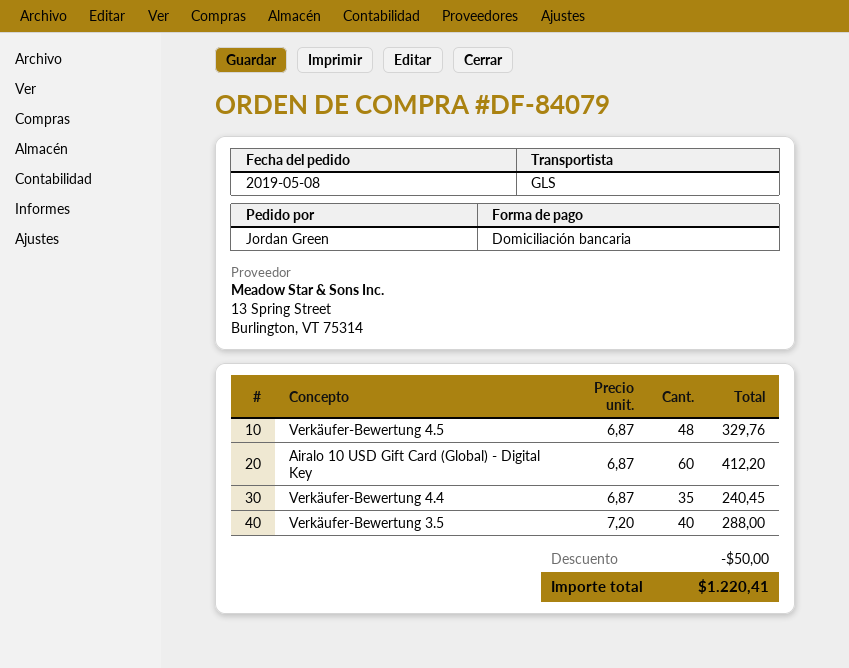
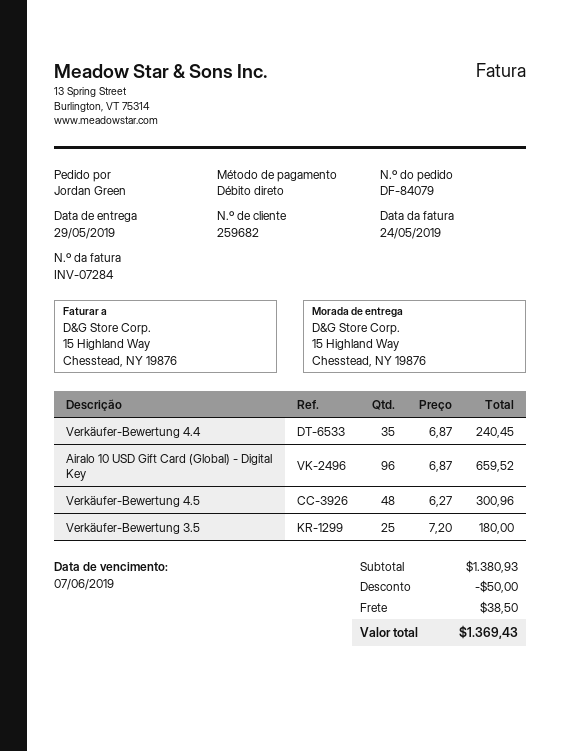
Verkäufer-Bewertung 4.5: 48 x 6.87 = 329.76 -> 48 x 6.27 = 300.96
Airalo 10 USD Gift Card (Global) - Digital Key: 60 x 6.87 = 412.20 -> 96 x 6.87 = 659.52
Verkäufer-Bewertung 3.5: 40 x 7.20 = 288.00 -> 25 x 7.20 = 180.00
shipping: none -> 38.50
total: 1220.41 -> 1369.43

